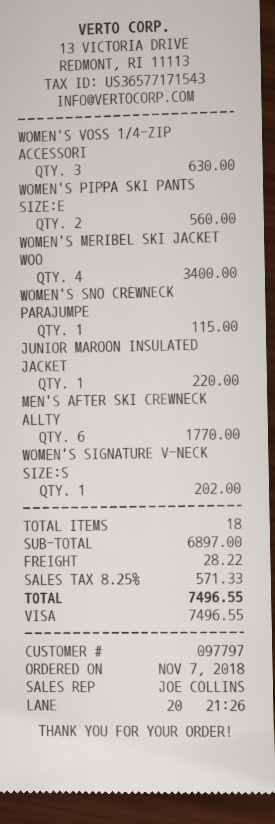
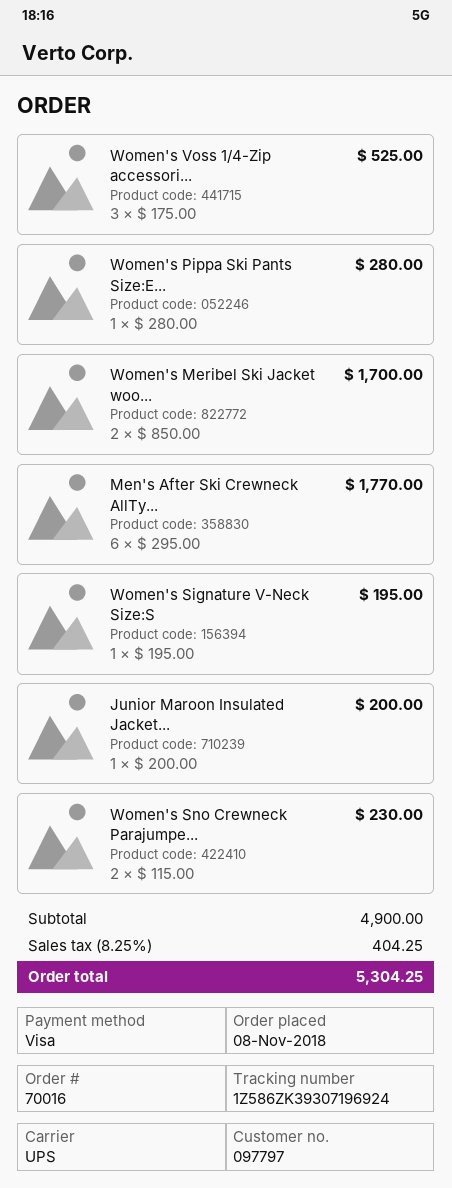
order date: 2018-11-07 -> 2018-11-08
WOMEN'S VOSS 1/4-ZIP ACCESSORI: 3 for 630.00 -> 3 for 525.00
WOMEN'S PIPPA SKI PANTS SIZE:E: 2 for 560.00 -> 1 for 280.00
WOMEN'S MERIBEL SKI JACKET WOO: 4 for 3400.00 -> 2 for 1700.00
WOMEN'S SNO CREWNECK PARAJUMPE: 1 for 115.00 -> 2 for 230.00
JUNIOR MAROON INSULATED JACKET: 1 for 220.00 -> 1 for 200.00
WOMEN'S SIGNATURE V-NECK SIZE:S: 1 for 202.00 -> 1 for 195.00
subtotal: 6897.00 -> 4900.00
shipping: 28.22 -> none
tax: 8.25% = 571.33 -> 8.25% = 404.25
total: 7496.55 -> 5304.25

